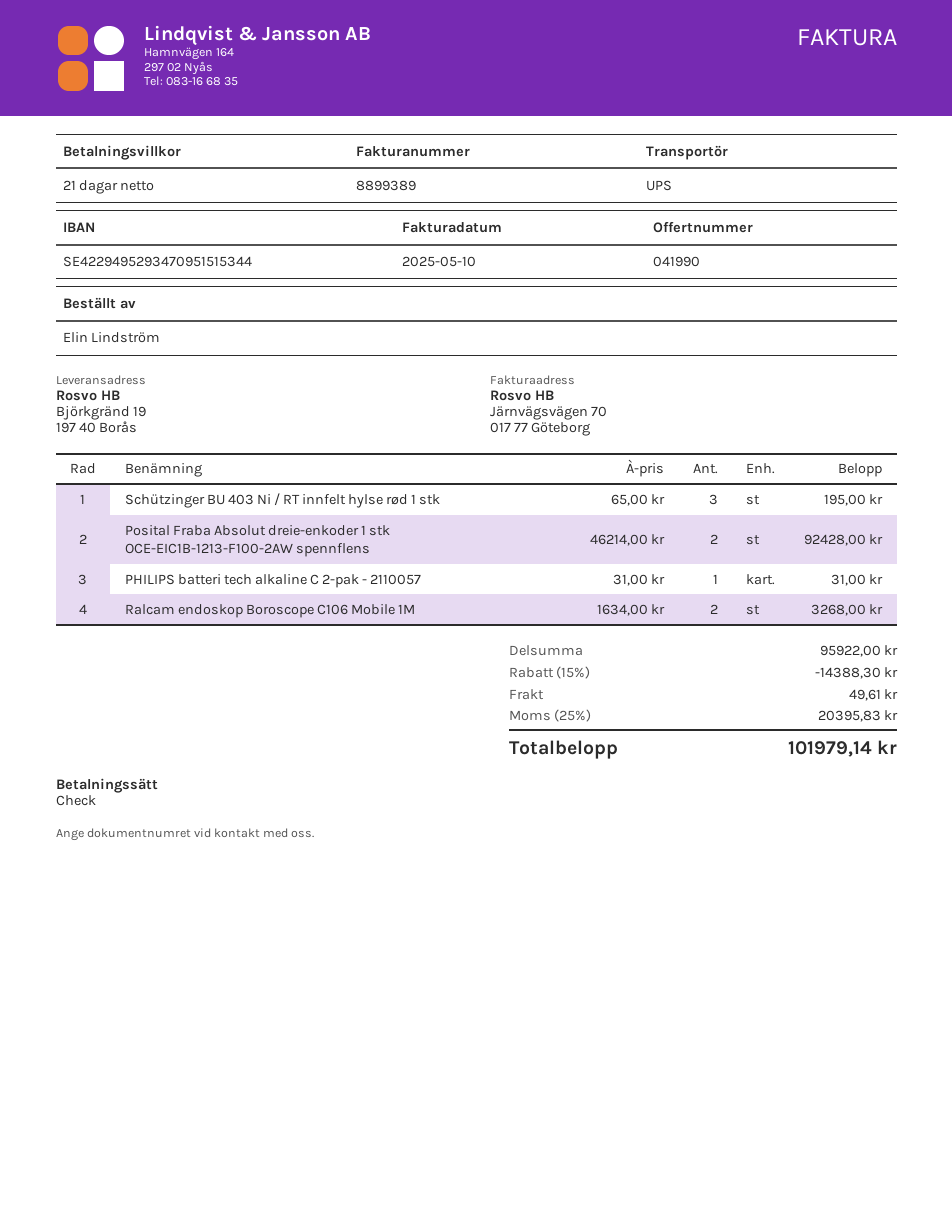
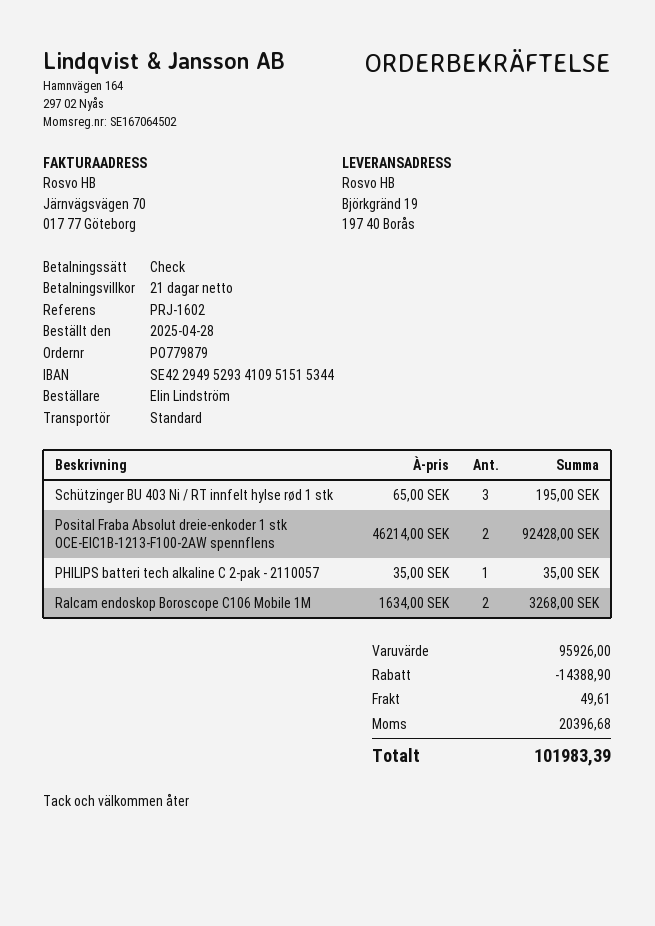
bank account: SE4229495293470951515344 -> SE4229495293410951515344
shipping method: UPS -> standard
PHILIPS batteri tech alkaline C 2-pak - 2110057: 1 x 31.00 = 31.00 -> 1 x 35.00 = 35.00
subtotal: 95922.00 -> 95926.00
discount: 14388.30 -> 14388.90
tax: 20395.83 -> 20396.68
total: 101979.14 -> 101983.39

